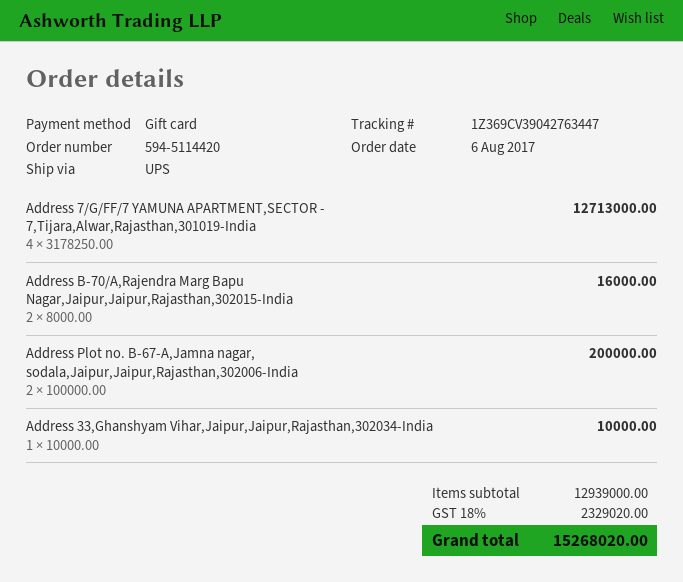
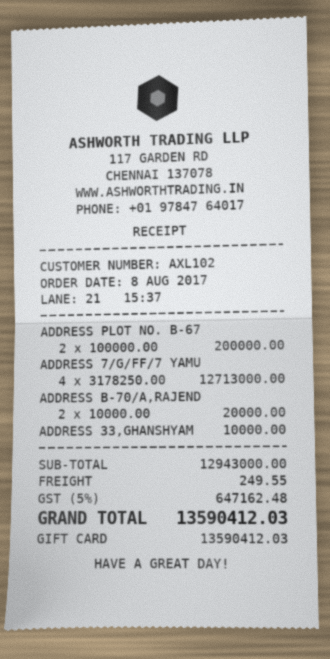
order date: 2017-08-06 -> 2017-08-08
Address B-70/A,Rajendra Marg Bapu Nagar,Jaipur,Jaipur,Rajasthan,302015-India: 2 x 8000.00 = 16000.00 -> 2 x 10000.00 = 20000.00
subtotal: 12939000.00 -> 12943000.00
shipping: none -> 249.55
tax: 18% = 2329020.00 -> 5% = 647162.48
total: 15268020.00 -> 13590412.03

